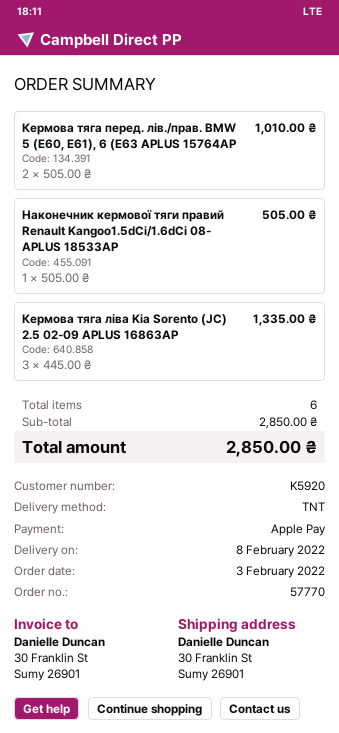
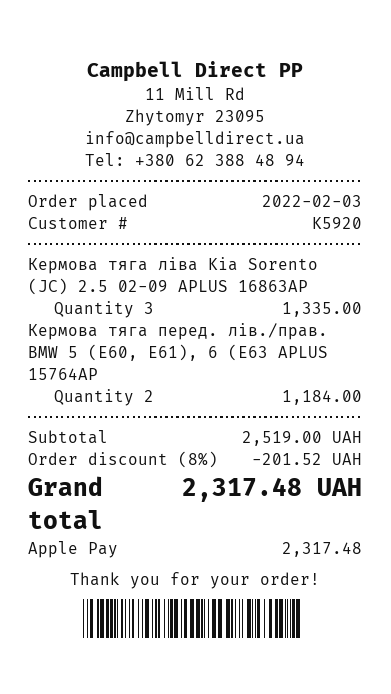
Кермова тяга перед. лів./прав. BMW 5 (E60, E61), 6 (E63 APLUS 15764AP: 2 for 1010.00 -> 2 for 1184.00
Наконечник кермової тяги правий Renault Kangoo1.5dCi/1.6dCi 08- APLUS 18533AP: 1 for 505.00 -> none
subtotal: 2850.00 -> 2519.00
discount: none -> 8% = 201.52
total: 2850.00 -> 2317.48

